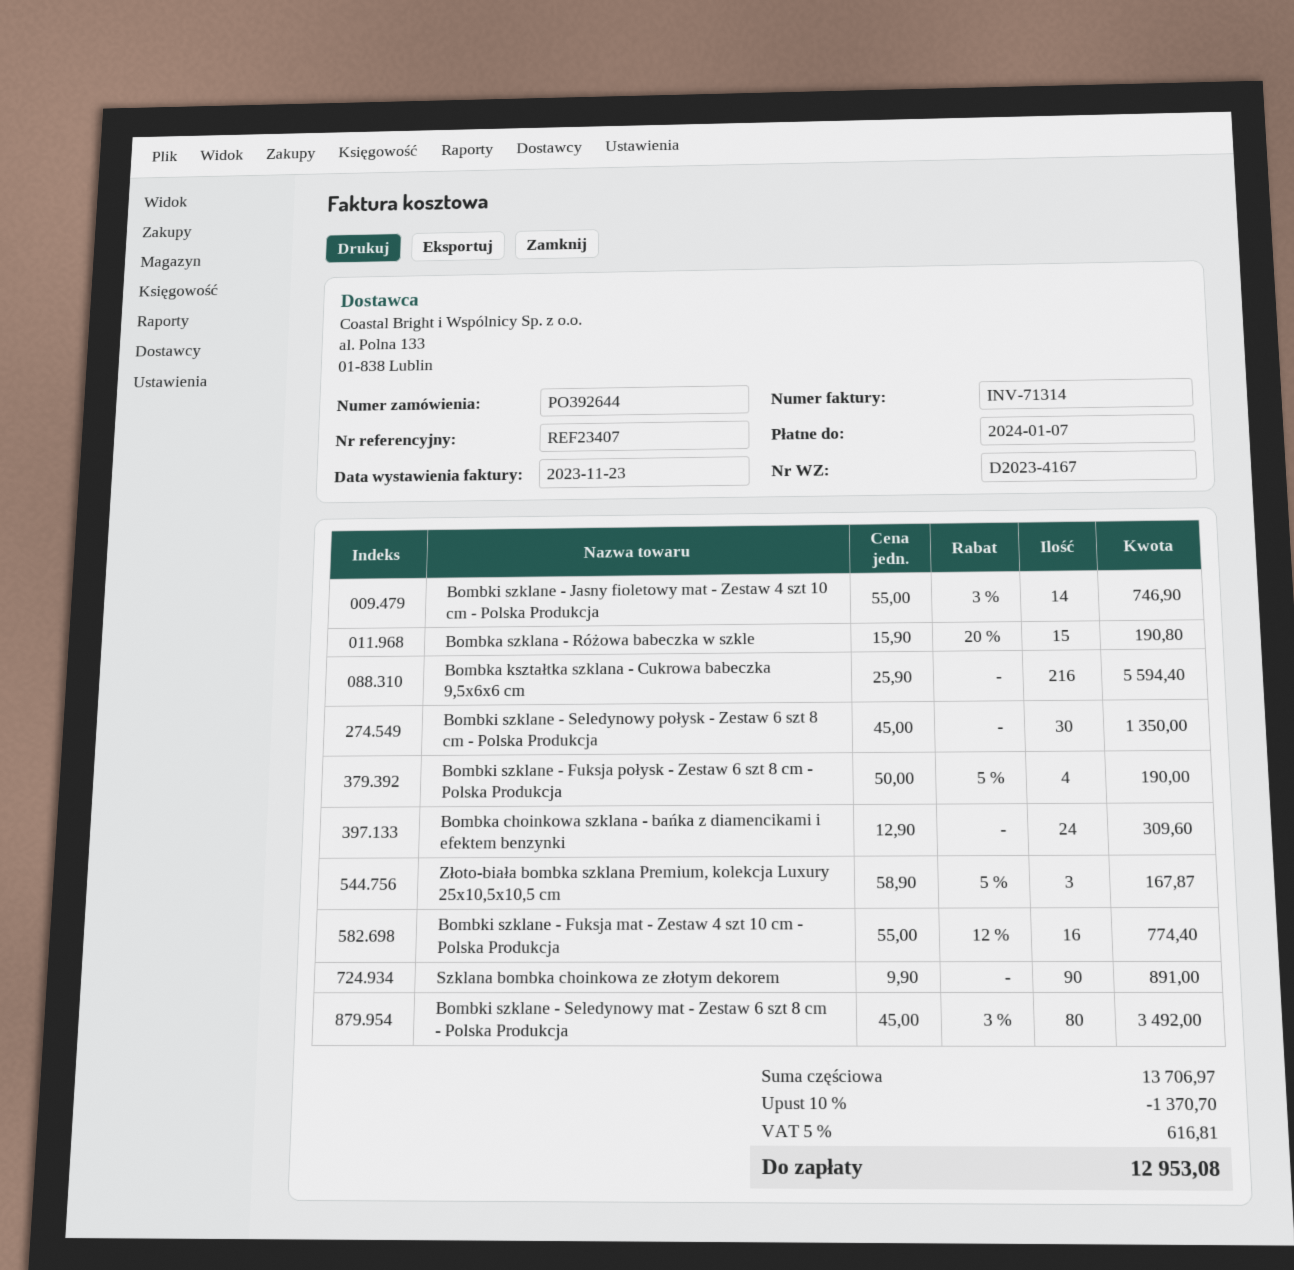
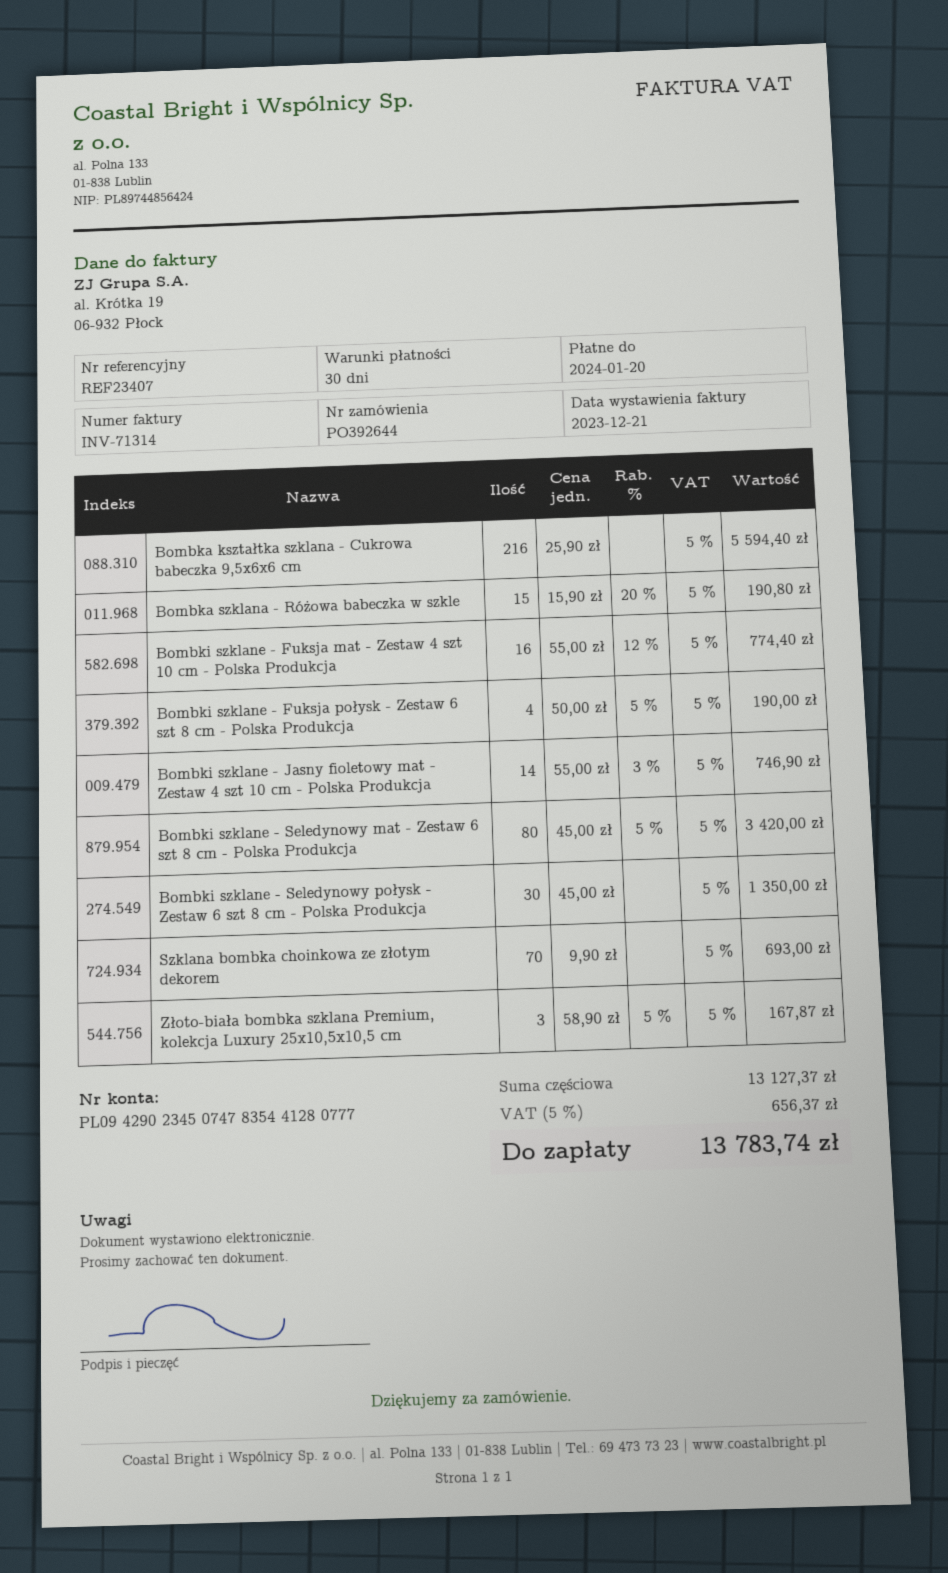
invoice date: 2023-11-23 -> 2023-12-21
due date: 2024-01-07 -> 2024-01-20
Bombka choinkowa szklana - bańka z diamencikami i efektem benzynki: 24 x 12.90 = 309.60 -> none
Szklana bombka choinkowa ze złotym dekorem: 90 x 9.90 = 891.00 -> 70 x 9.90 = 693.00
Bombki szklane - Seledynowy mat - Zestaw 6 szt 8 cm - Polska Produkcja: 80 x 45.00 - 3% = 3492.00 -> 80 x 45.00 - 5% = 3420.00
subtotal: 13706.97 -> 13127.37
discount: 10% = 1370.70 -> none
tax: 5% = 616.81 -> 5% = 656.37
total: 12953.08 -> 13783.74

